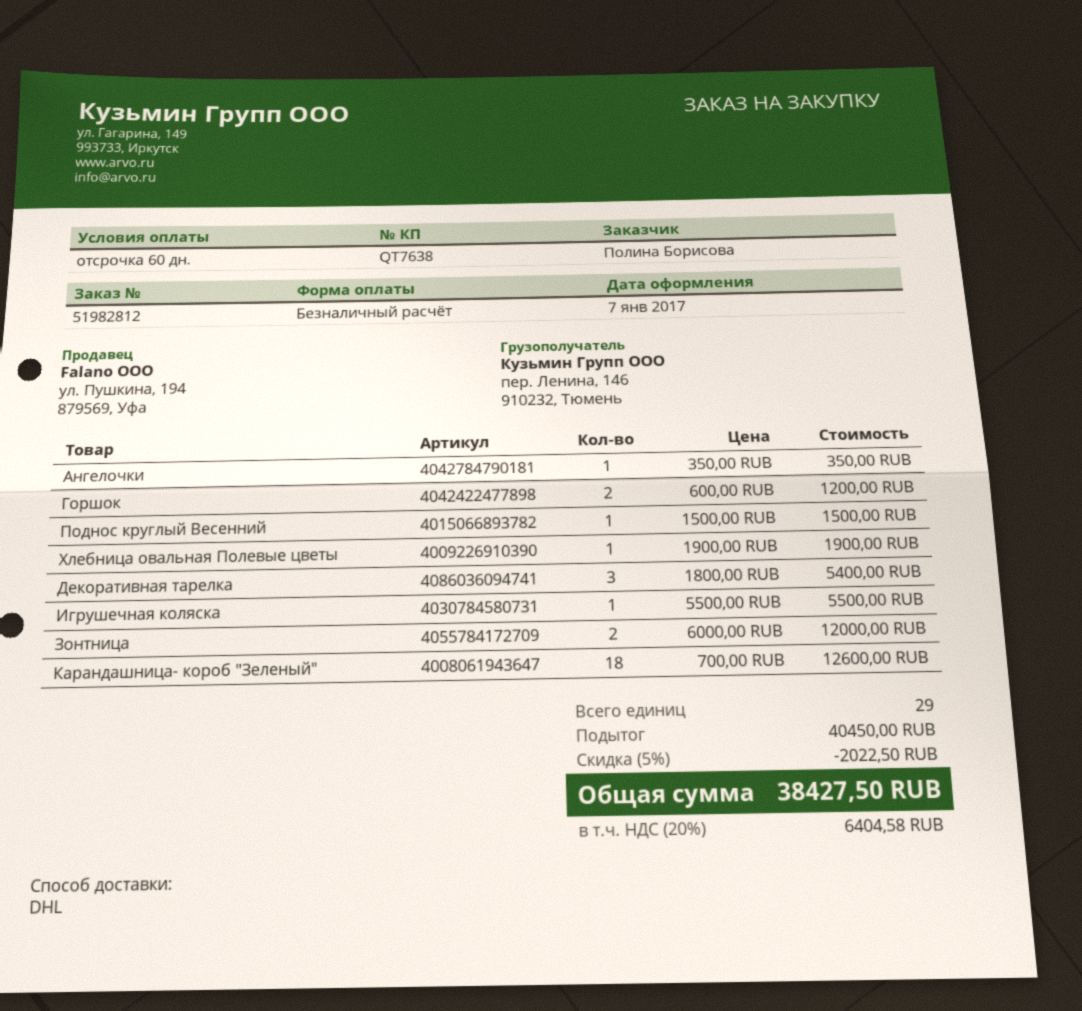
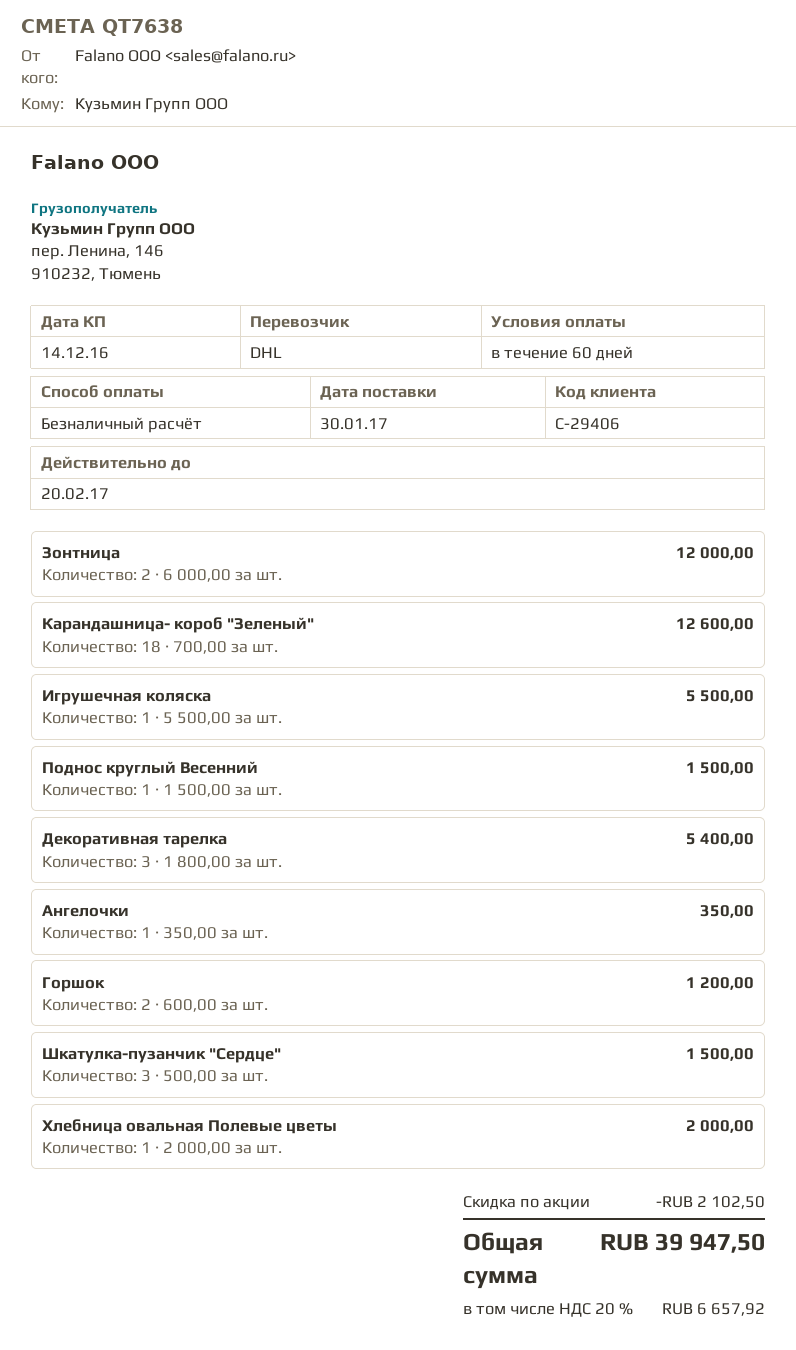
Хлебница овальная Полевые цветы: 1 x 1900.00 = 1900.00 -> 1 x 2000.00 = 2000.00
Шкатулка-пузанчик "Сердце": none -> 3 x 500.00 = 1500.00
discount: 2022.50 -> 2102.50
tax: 20% = 6404.58 -> 20% = 6657.92
total: 38427.50 -> 39947.50

